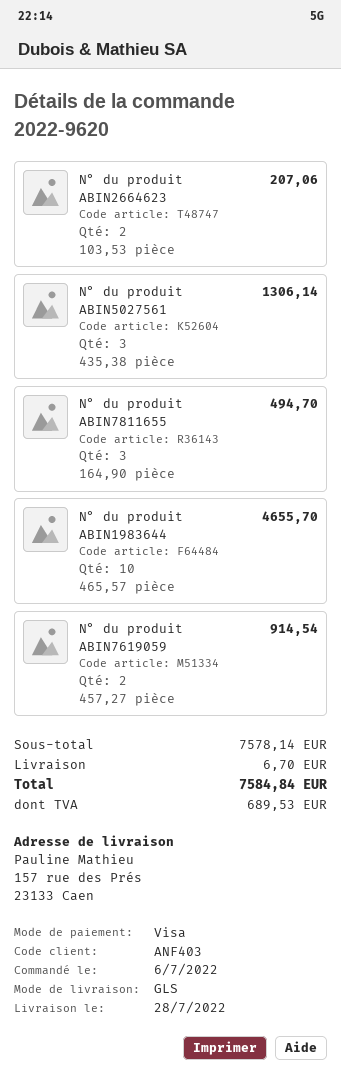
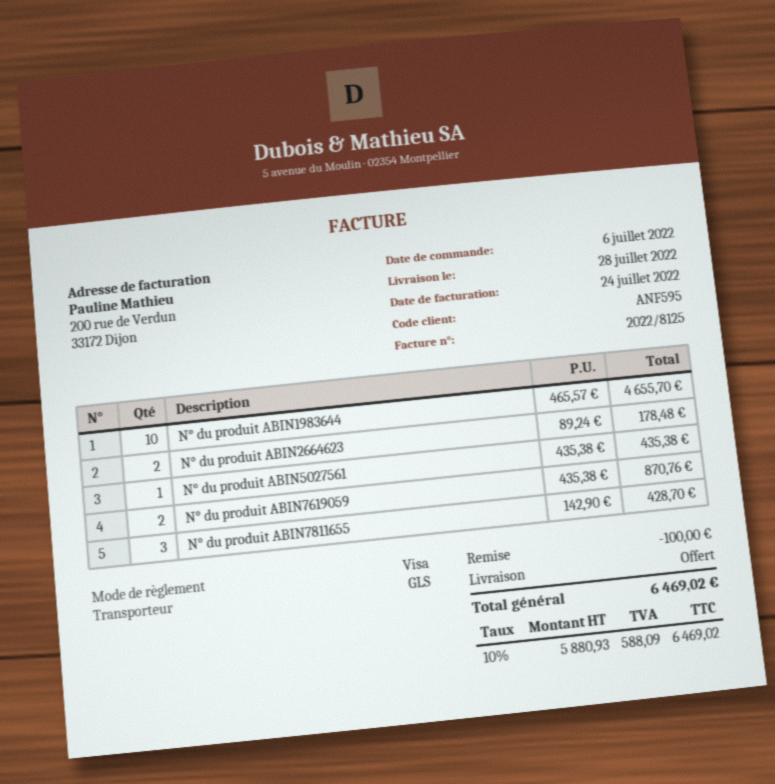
customer number: ANF403 -> ANF595
N° du produit ABIN2664623: 2 x 103.53 = 207.06 -> 2 x 89.24 = 178.48
N° du produit ABIN5027561: 3 x 435.38 = 1306.14 -> 1 x 435.38 = 435.38
N° du produit ABIN7811655: 3 x 164.90 = 494.70 -> 3 x 142.90 = 428.70
N° du produit ABIN7619059: 2 x 457.27 = 914.54 -> 2 x 435.38 = 870.76
discount: none -> 100.00
shipping: 6.70 -> 0.00
tax: 689.53 -> 588.09
total: 7584.84 -> 6469.02

